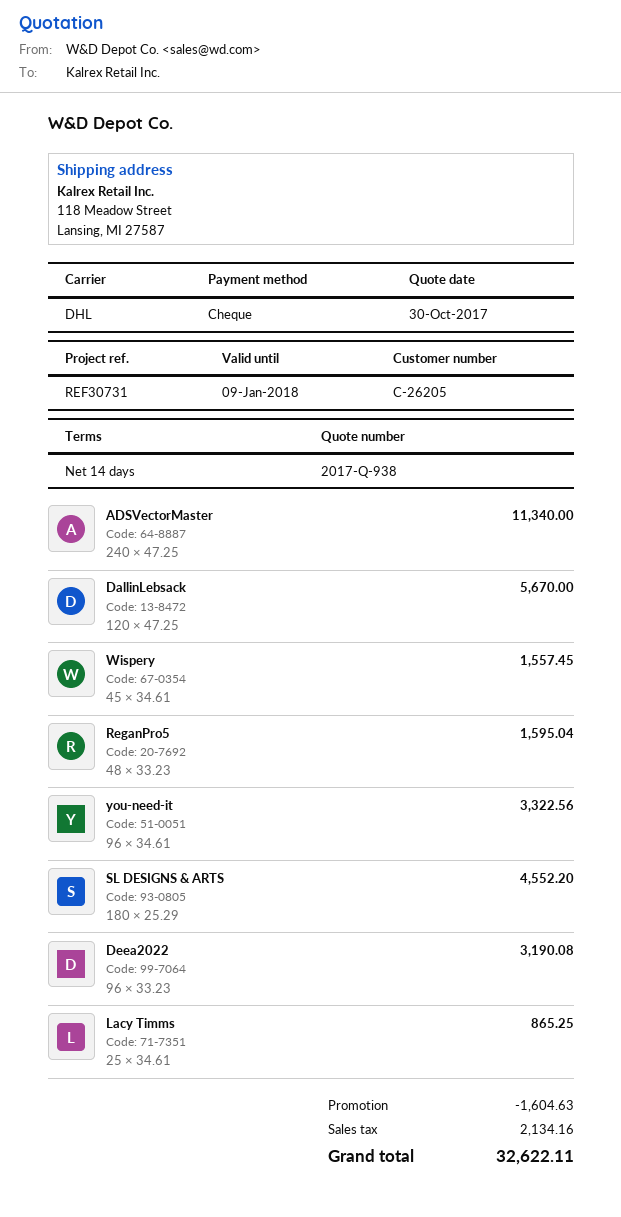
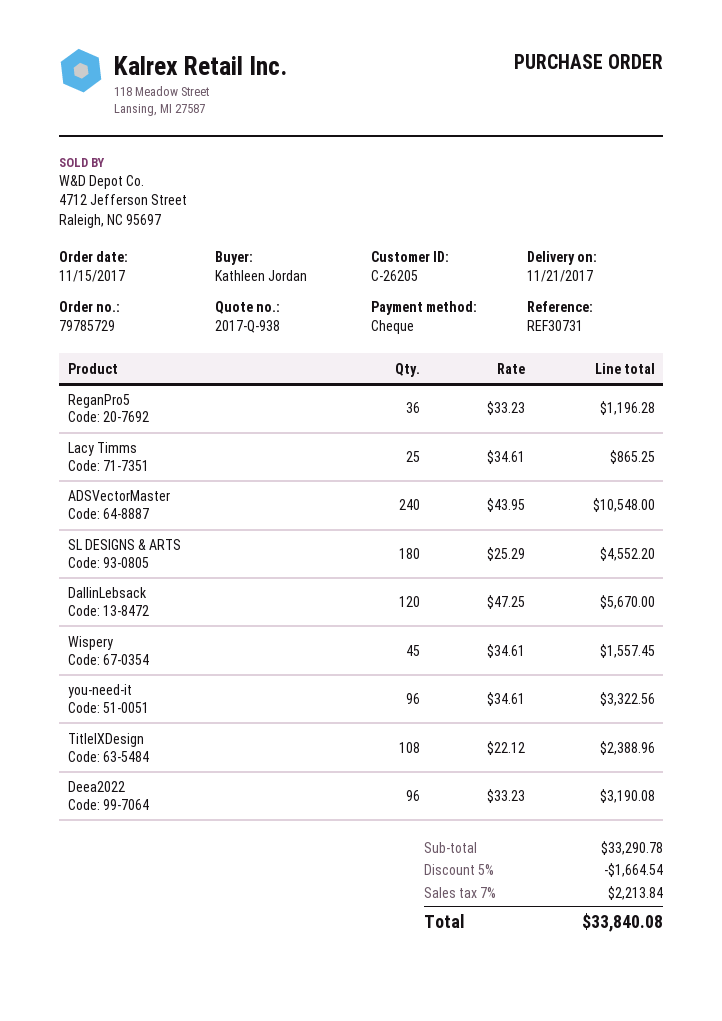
ADSVectorMaster: 240 x 47.25 = 11340.00 -> 240 x 43.95 = 10548.00
ReganPro5: 48 x 33.23 = 1595.04 -> 36 x 33.23 = 1196.28
TitleIXDesign: none -> 108 x 22.12 = 2388.96
discount: 1604.63 -> 1664.54
tax: 2134.16 -> 2213.84
total: 32622.11 -> 33840.08

